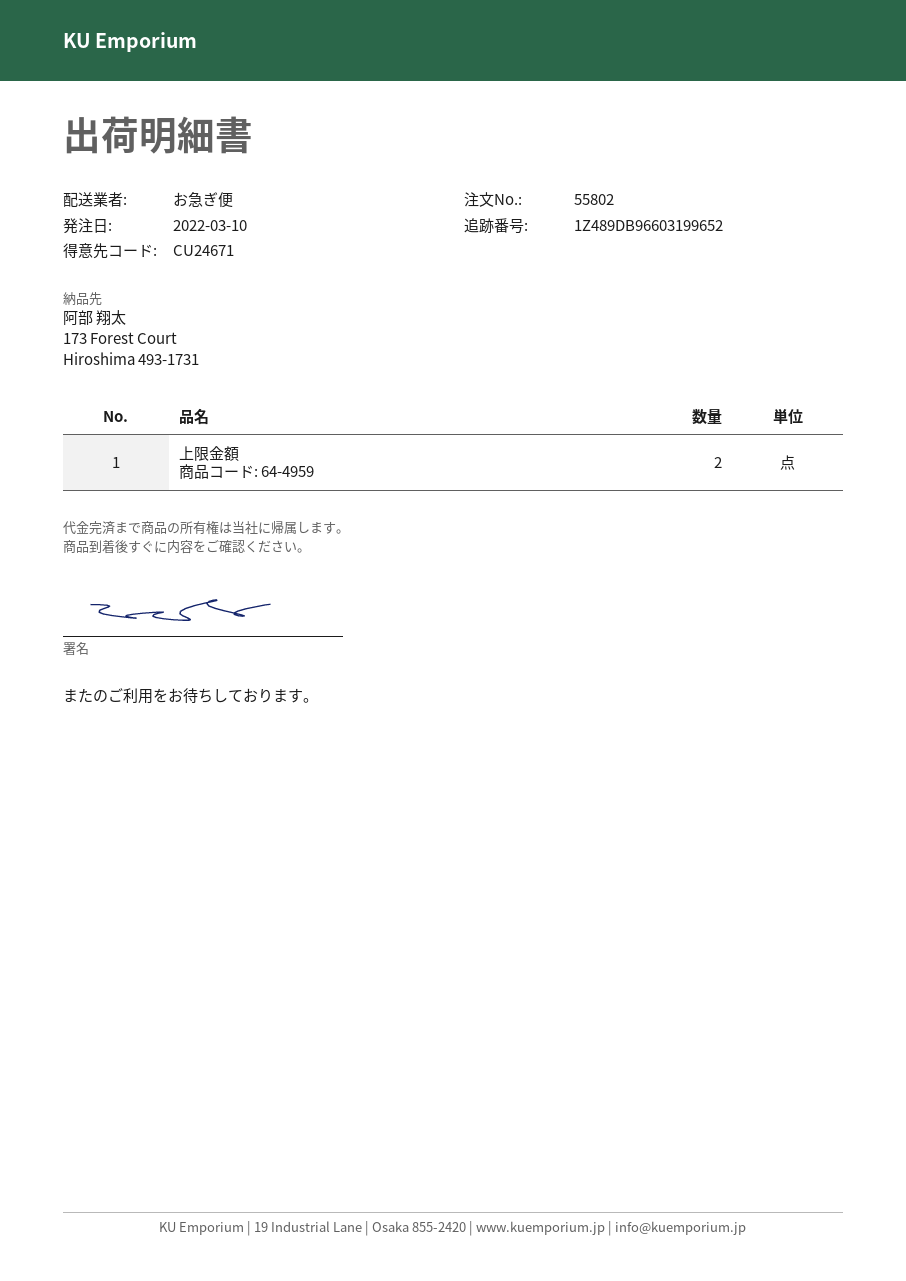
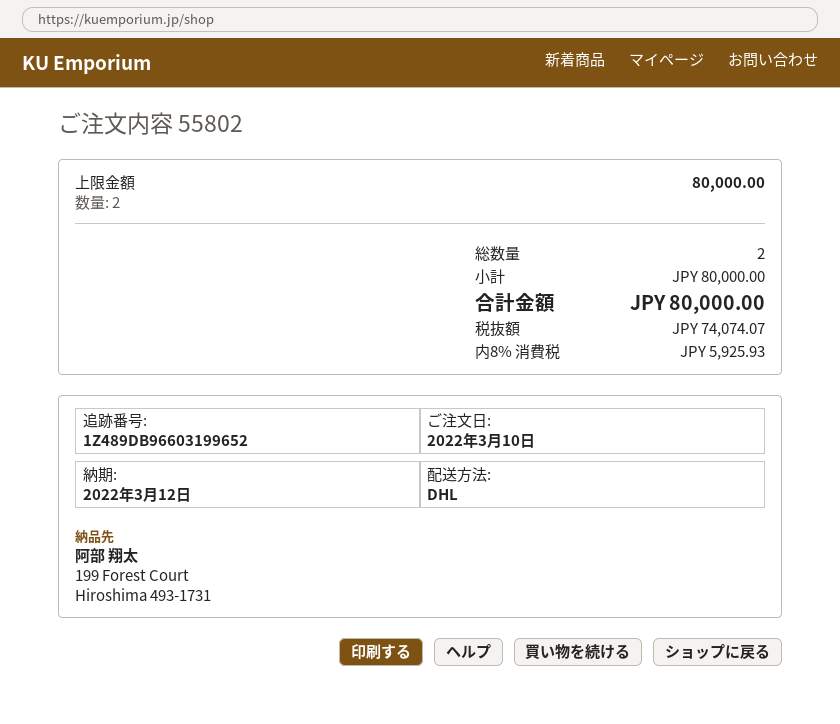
shipping method: express -> DHL
ship to: 173 Forest Court, Hiroshima 493-1731 -> 199 Forest Court, Hiroshima 493-1731

